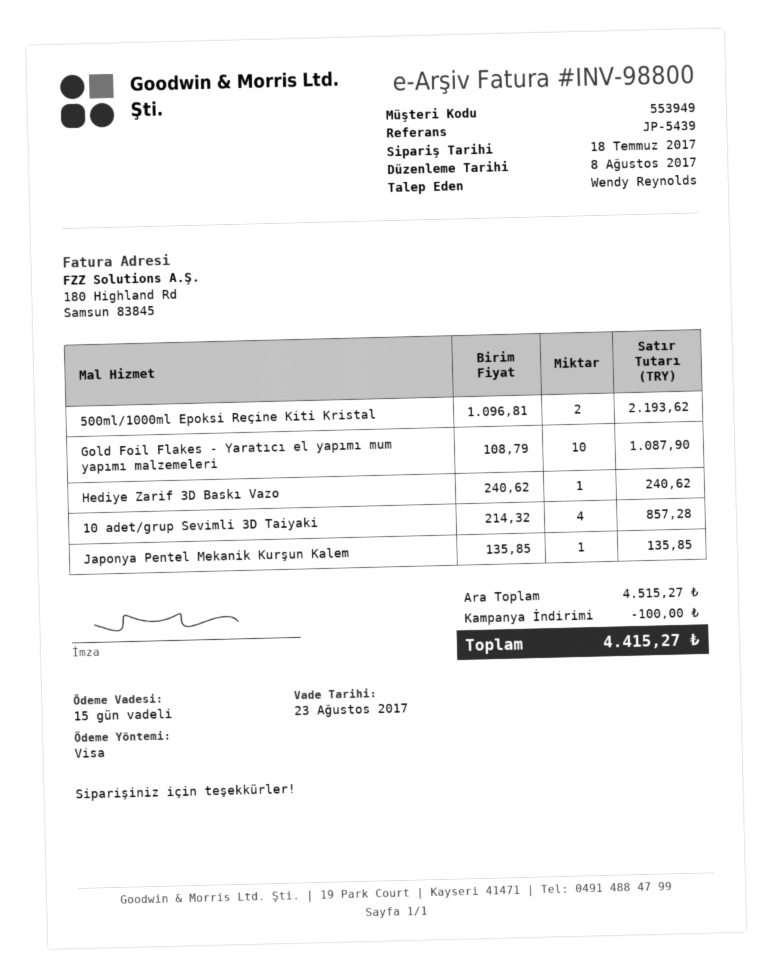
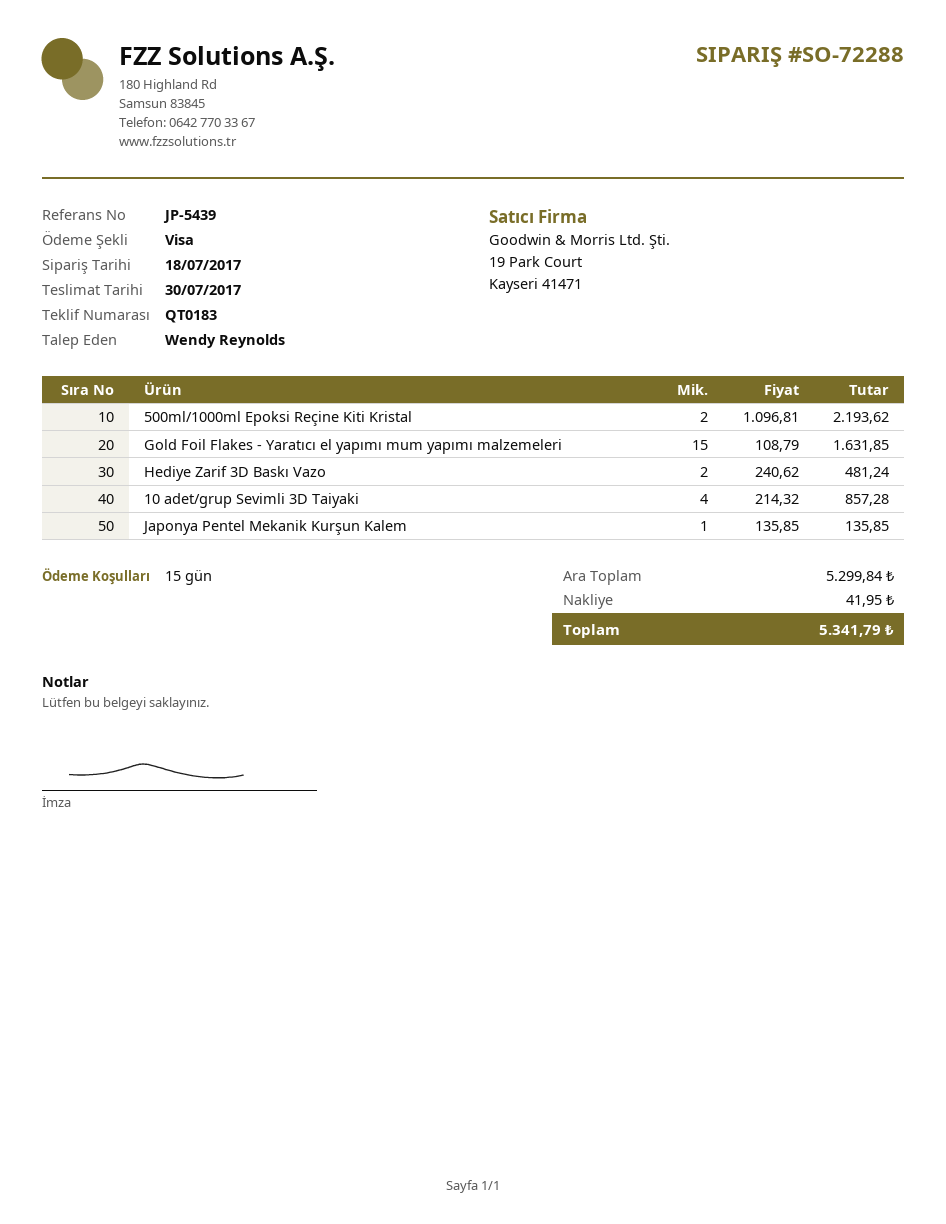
Gold Foil Flakes - Yaratıcı el yapımı mum yapımı malzemeleri: 10 x 108.79 = 1087.90 -> 15 x 108.79 = 1631.85
Hediye Zarif 3D Baskı Vazo: 1 x 240.62 = 240.62 -> 2 x 240.62 = 481.24
subtotal: 4515.27 -> 5299.84
discount: 100.00 -> none
shipping: none -> 41.95
total: 4415.27 -> 5341.79

